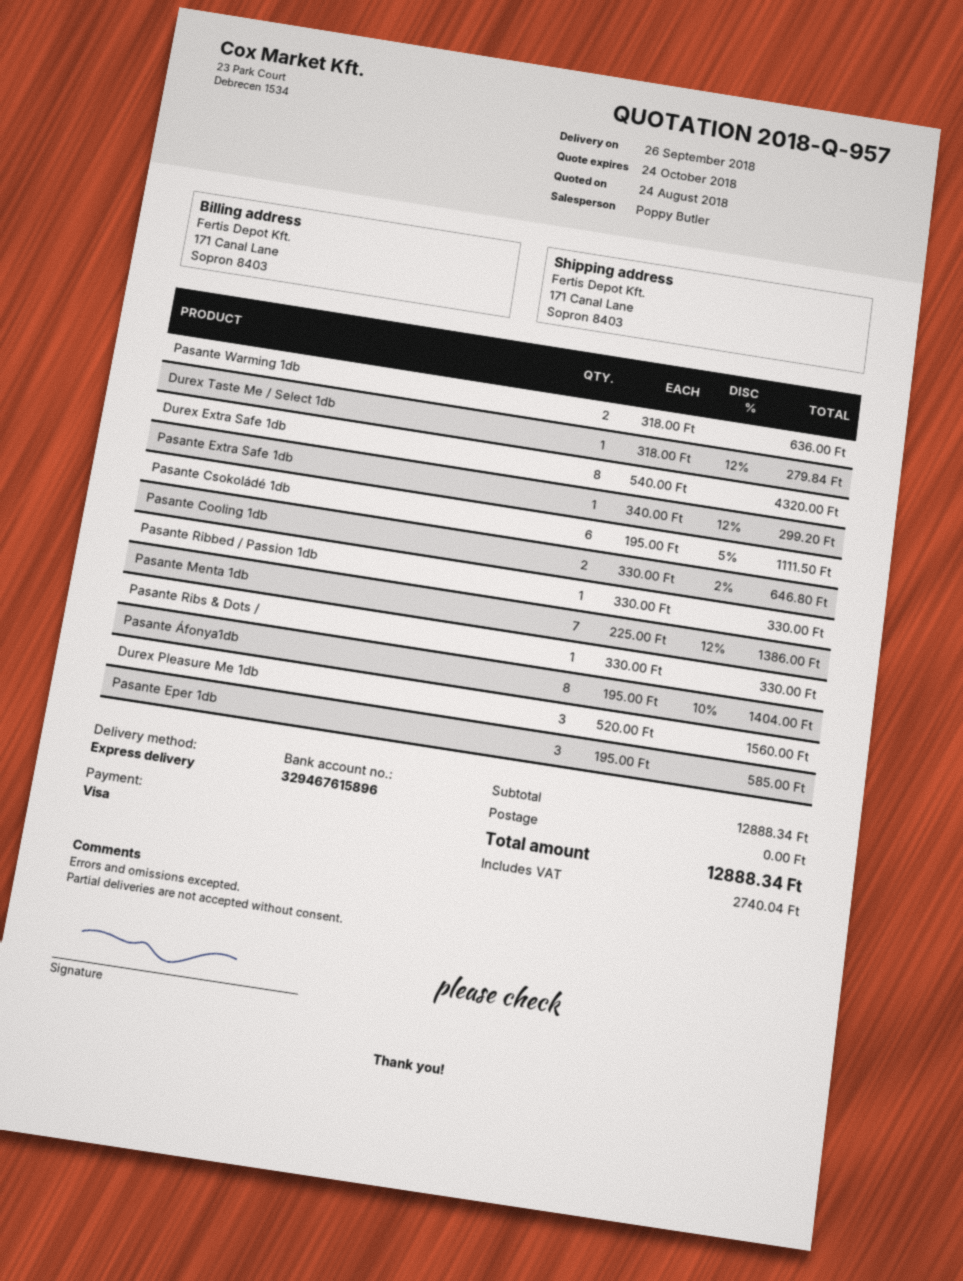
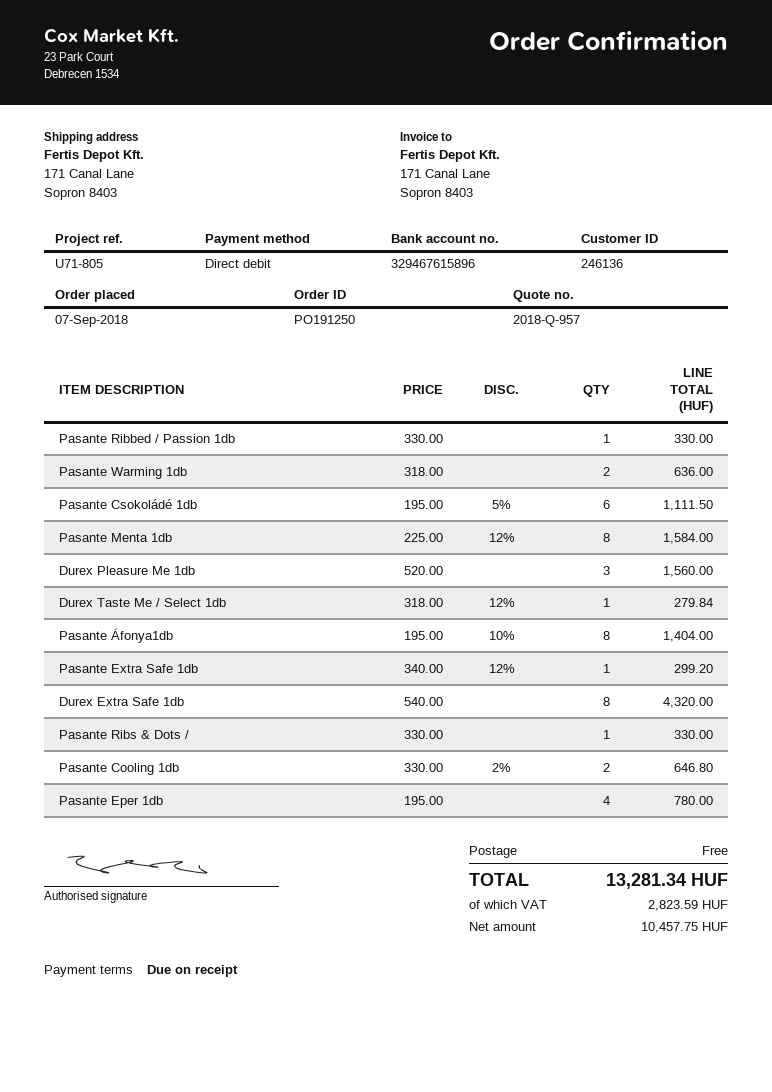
payment method: Visa -> direct debit
Pasante Menta 1db: 7 x 225.00 - 12% = 1386.00 -> 8 x 225.00 - 12% = 1584.00
Pasante Eper 1db: 3 x 195.00 = 585.00 -> 4 x 195.00 = 780.00
tax: 2740.04 -> 2823.59
total: 12888.34 -> 13281.34

